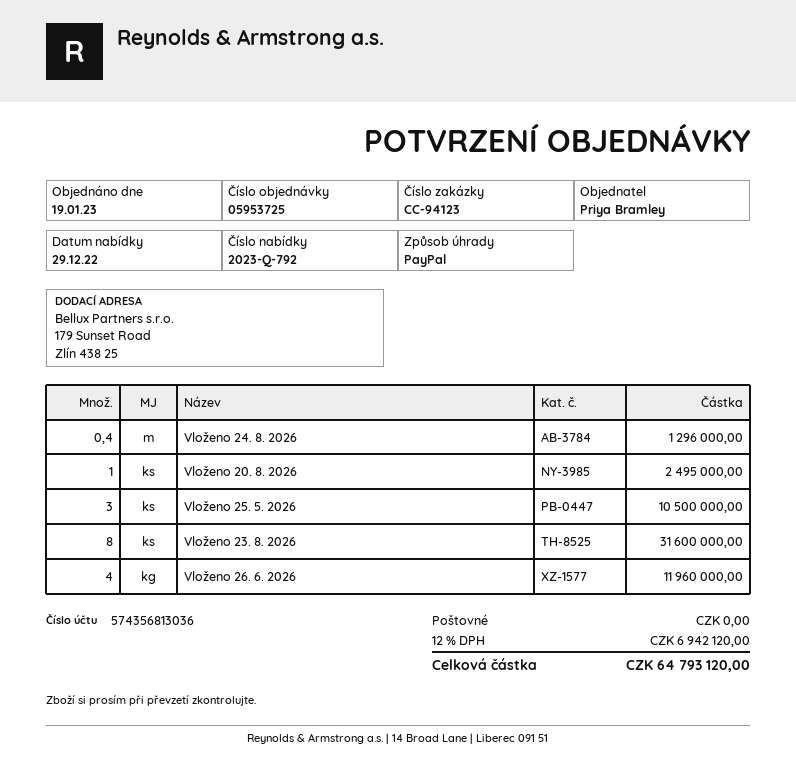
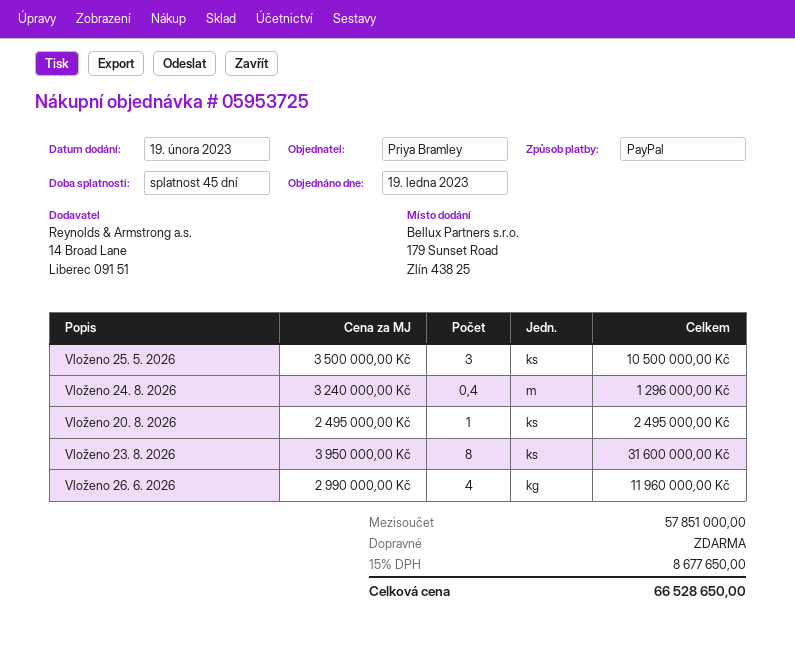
tax: 12% = 6942120.00 -> 15% = 8677650.00
total: 64793120.00 -> 66528650.00

